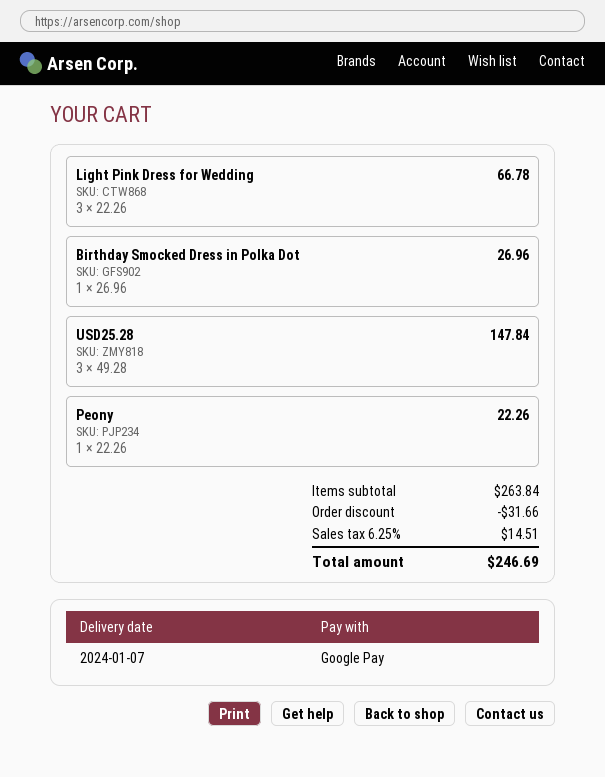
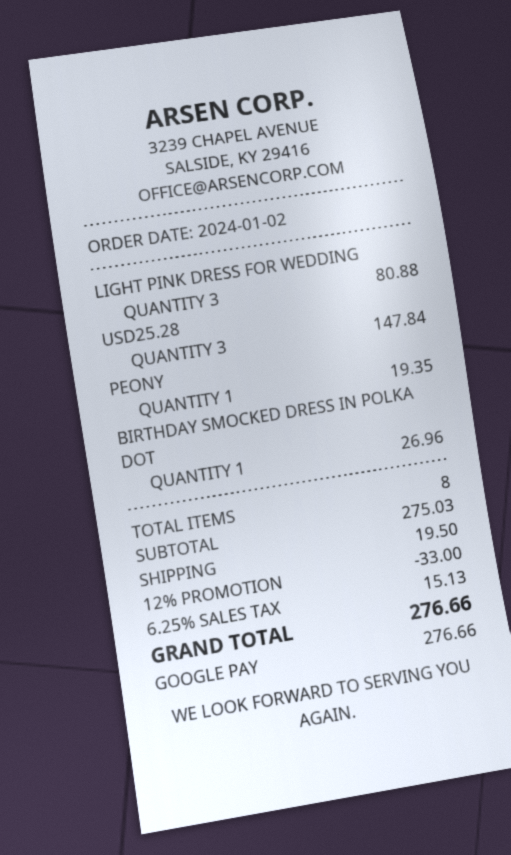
Light Pink Dress for Wedding: 3 for 66.78 -> 3 for 80.88
Peony: 1 for 22.26 -> 1 for 19.35
subtotal: 263.84 -> 275.03
discount: 31.66 -> 33.00
shipping: none -> 19.50
tax: 6.25% = 14.51 -> 6.25% = 15.13
total: 246.69 -> 276.66

